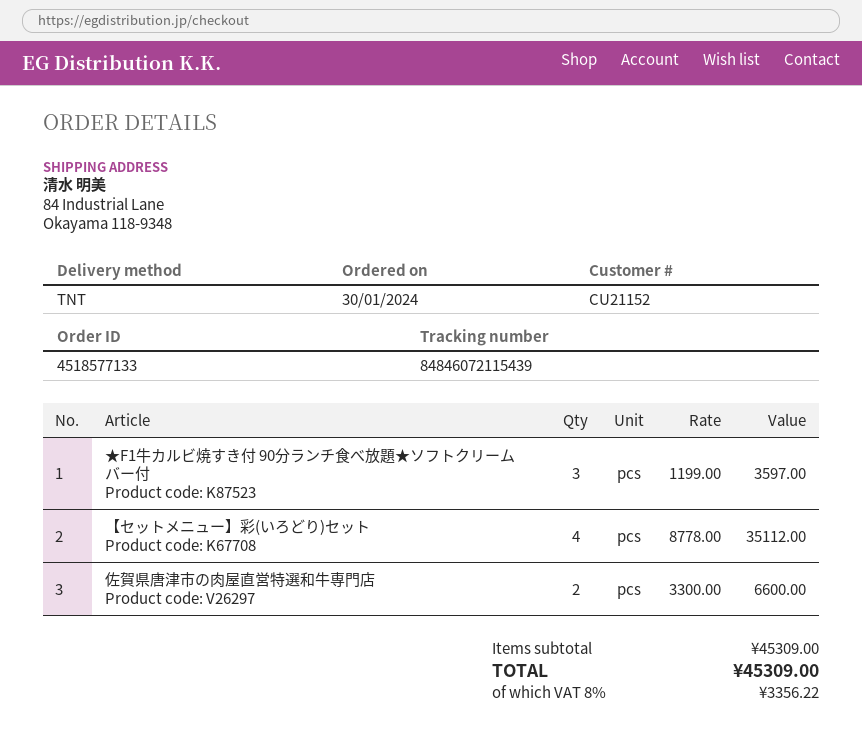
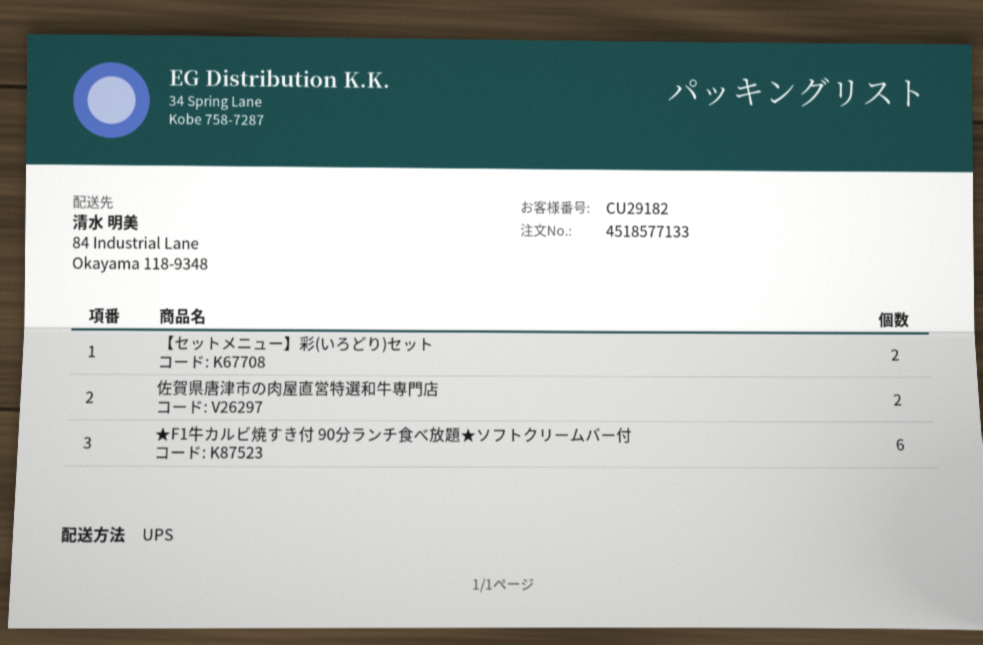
customer number: CU21152 -> CU29182
shipping method: TNT -> UPS
★F1牛カルビ焼すき付 90分ランチ食べ放題★ソフトクリームバー付: 3 -> 6
【セットメニュー】彩(いろどり)セット: 4 -> 2

